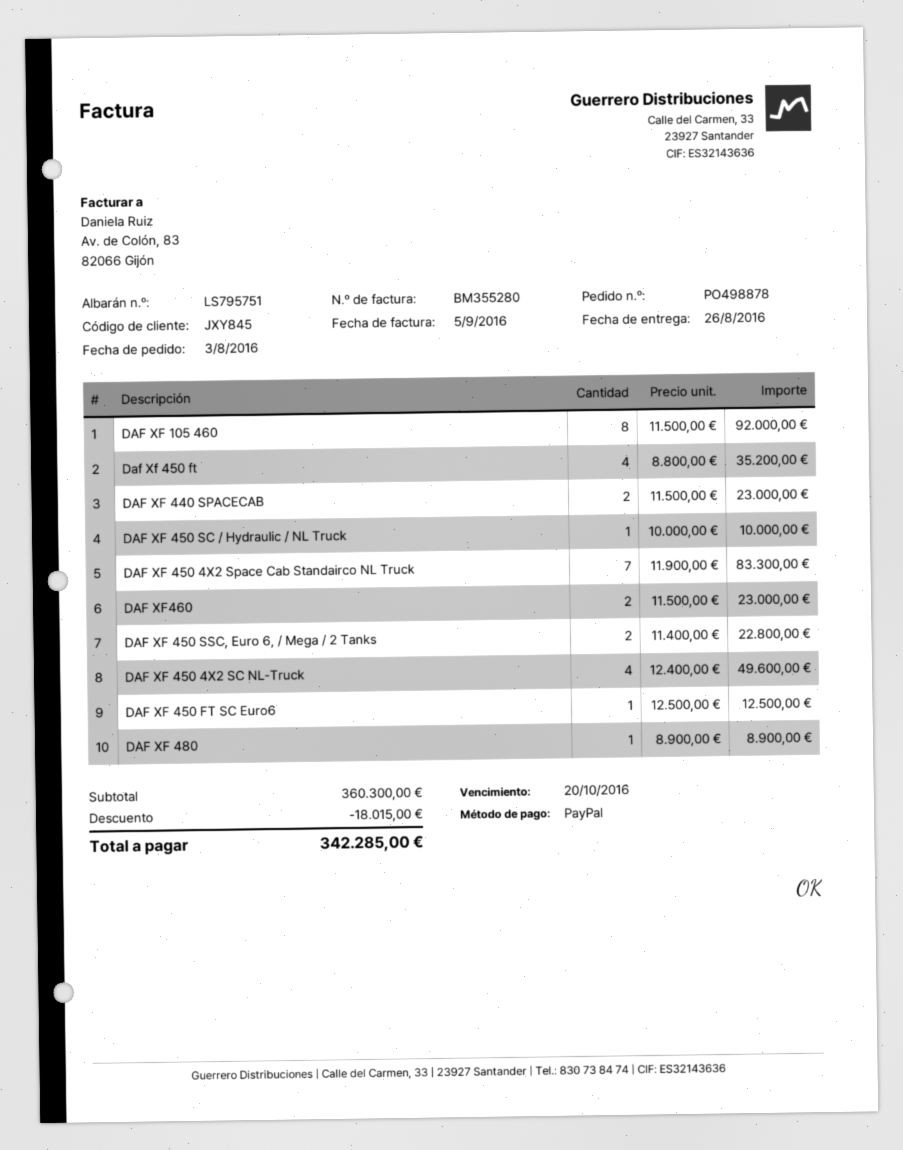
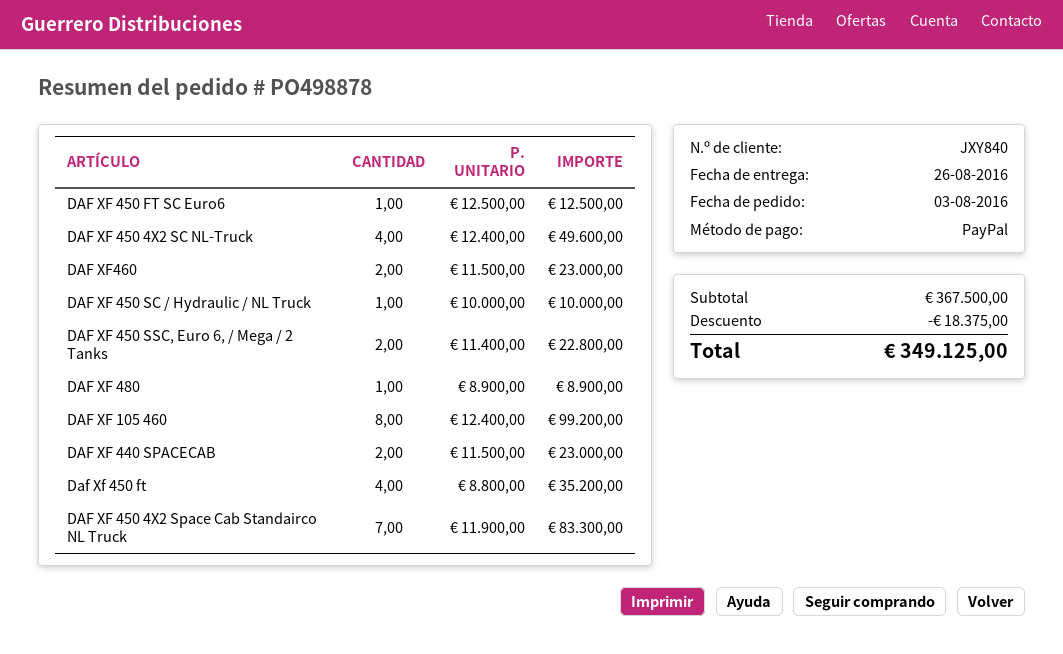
customer number: JXY845 -> JXY840
DAF XF 105 460: 8 x 11500.00 = 92000.00 -> 8 x 12400.00 = 99200.00
subtotal: 360300.00 -> 367500.00
discount: 18015.00 -> 18375.00
total: 342285.00 -> 349125.00

